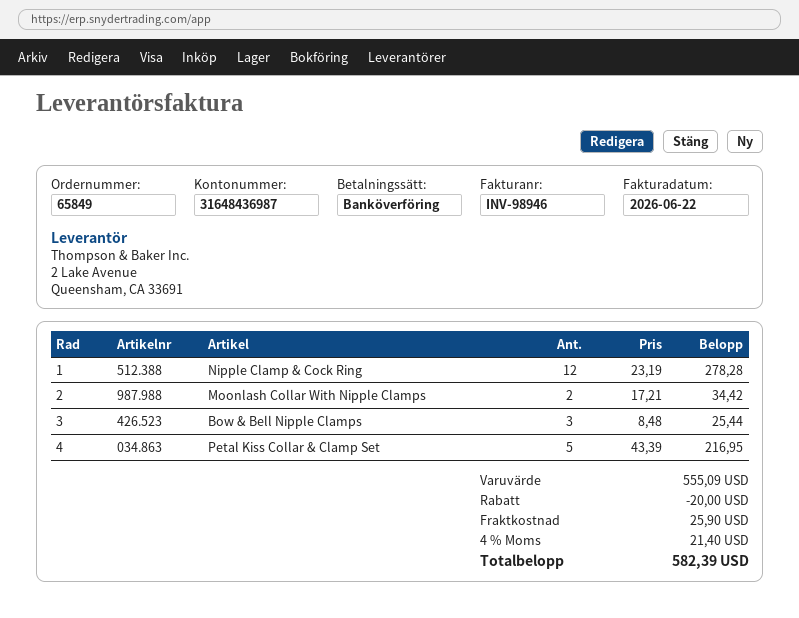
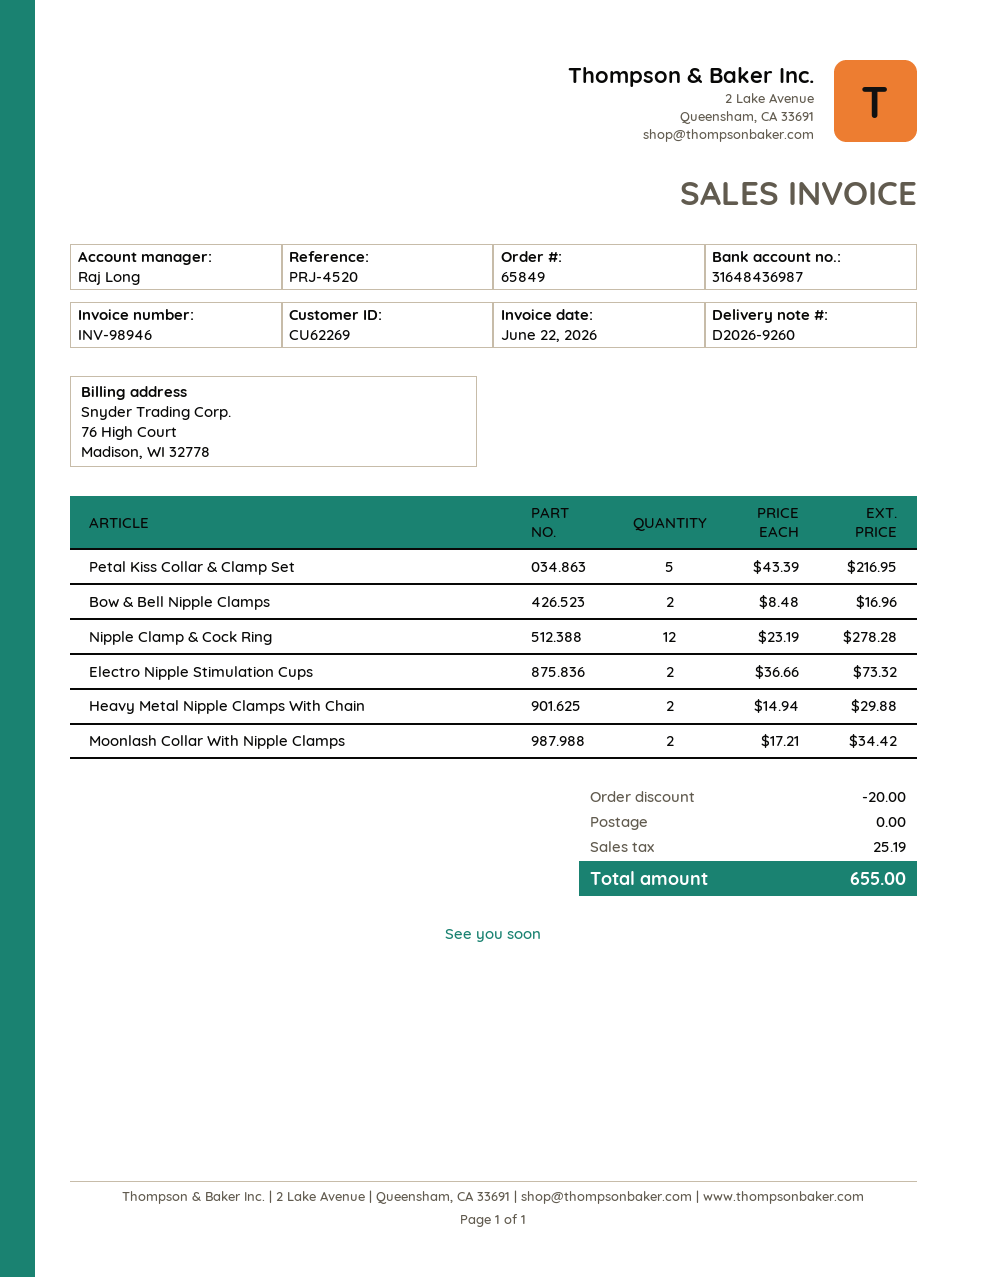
Bow & Bell Nipple Clamps: 3 x 8.48 = 25.44 -> 2 x 8.48 = 16.96
Electro Nipple Stimulation Cups: none -> 2 x 36.66 = 73.32
Heavy Metal Nipple Clamps With Chain: none -> 2 x 14.94 = 29.88
shipping: 25.90 -> 0.00
tax: 21.40 -> 25.19
total: 582.39 -> 655.00

